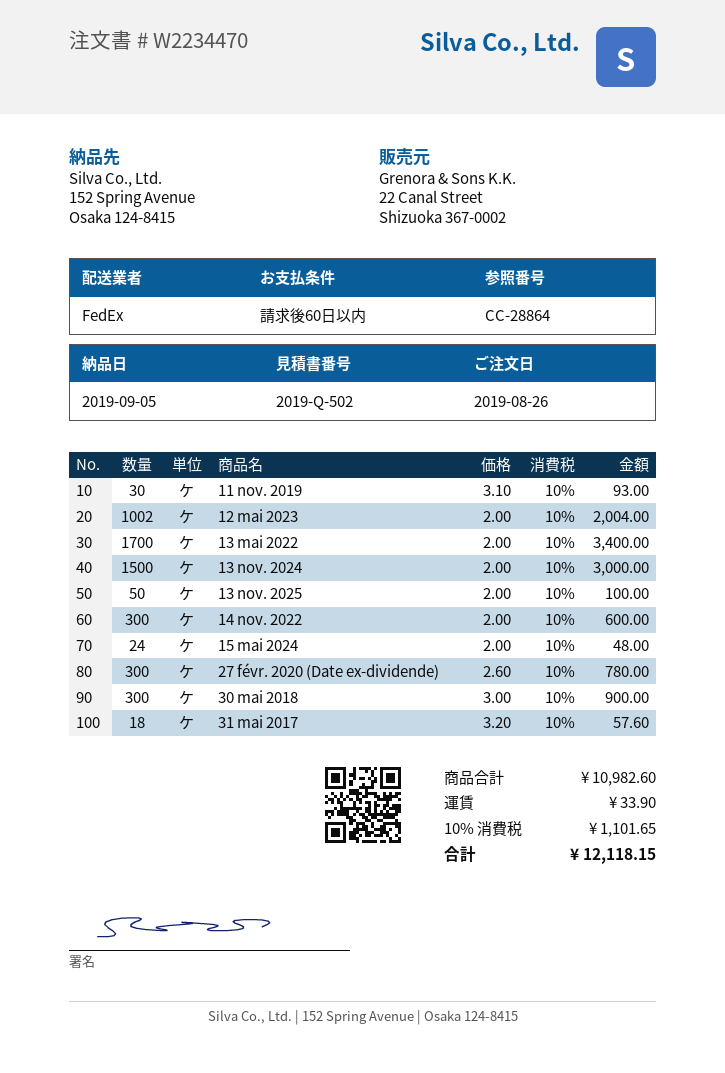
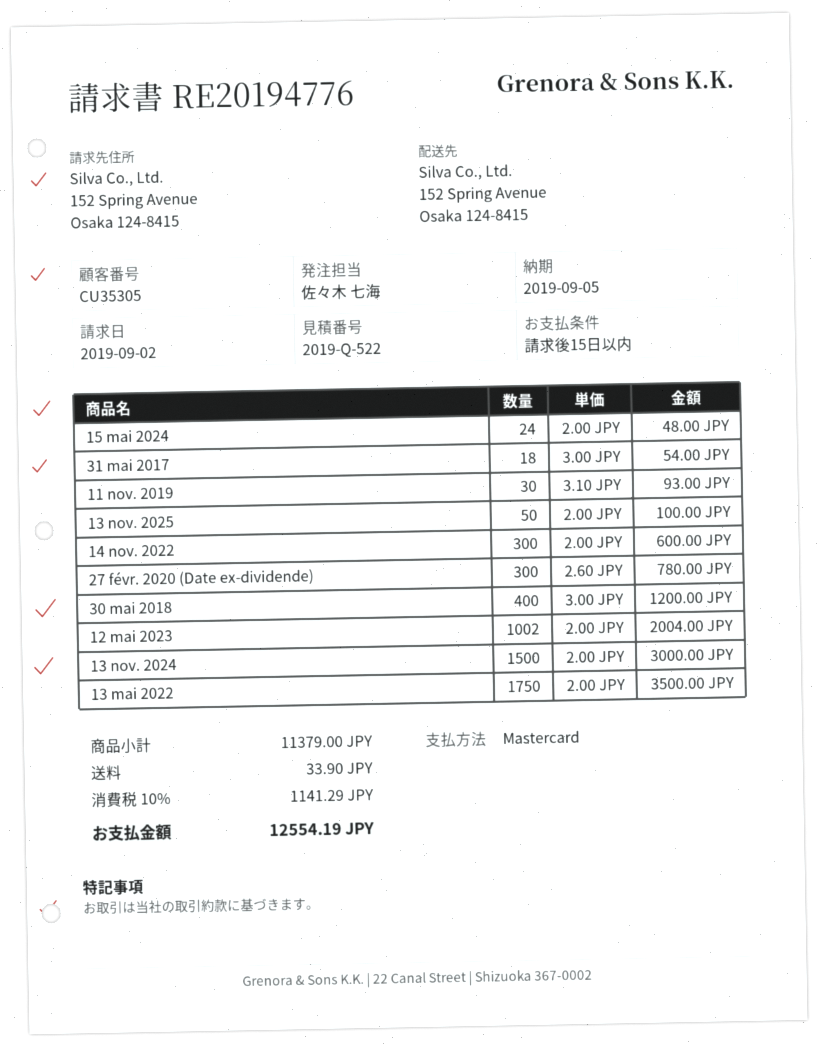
quote number: 2019-Q-502 -> 2019-Q-522
payment terms: 60 days -> 15 days
13 mai 2022: 1700 x 2.00 = 3400.00 -> 1750 x 2.00 = 3500.00
30 mai 2018: 300 x 3.00 = 900.00 -> 400 x 3.00 = 1200.00
31 mai 2017: 18 x 3.20 = 57.60 -> 18 x 3.00 = 54.00
subtotal: 10982.60 -> 11379.00
tax: 10% = 1101.65 -> 10% = 1141.29
total: 12118.15 -> 12554.19

